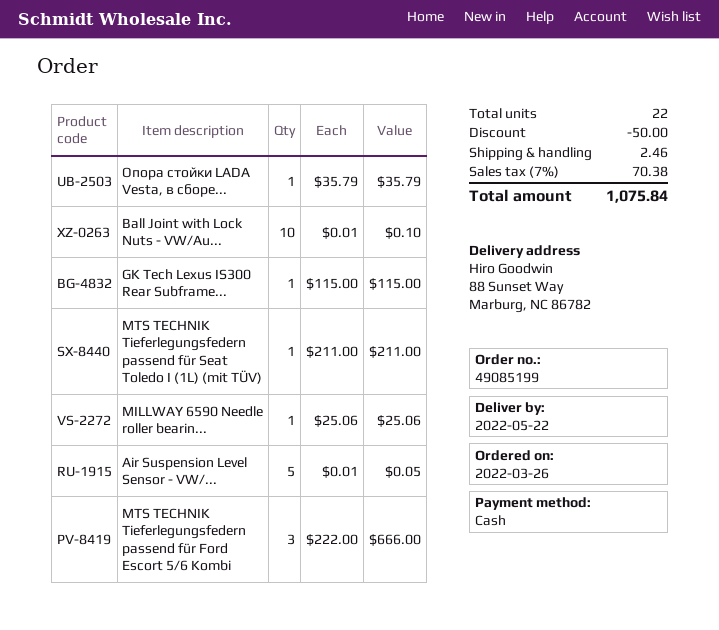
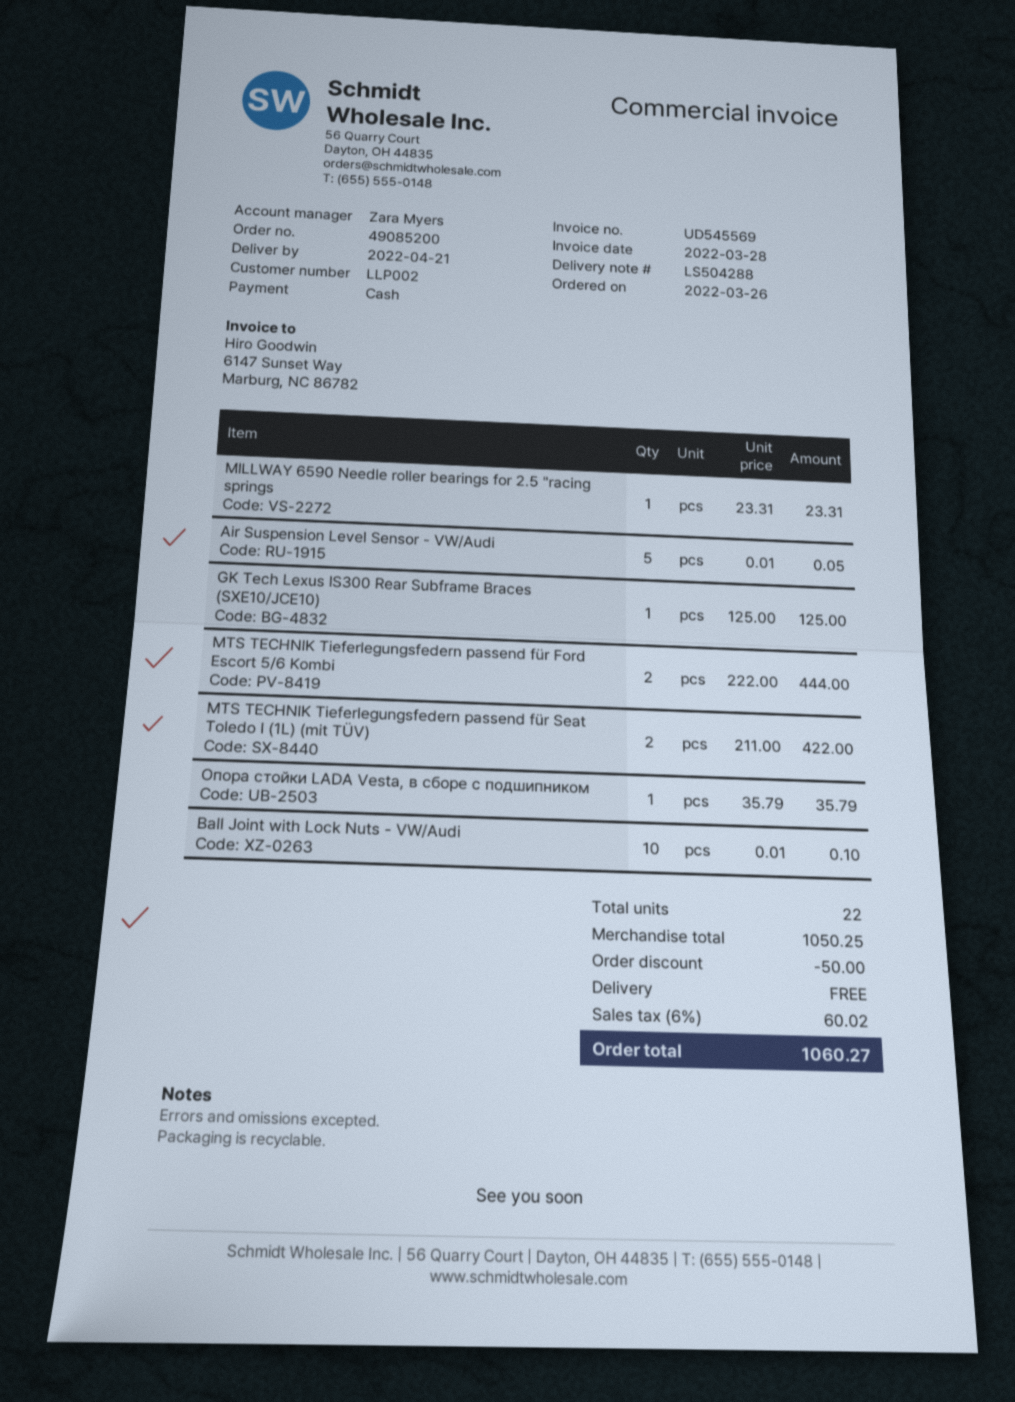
order number: 49085199 -> 49085200
delivery date: 2022-05-22 -> 2022-04-21
GK Tech Lexus IS300 Rear Subframe...: 1 x 115.00 = 115.00 -> 1 x 125.00 = 125.00
MTS TECHNIK Tieferlegungsfedern passend für Seat Toledo I (1L) (mit TÜV): 1 x 211.00 = 211.00 -> 2 x 211.00 = 422.00
MILLWAY 6590 Needle roller bearin...: 1 x 25.06 = 25.06 -> 1 x 23.31 = 23.31
MTS TECHNIK Tieferlegungsfedern passend für Ford Escort 5/6 Kombi: 3 x 222.00 = 666.00 -> 2 x 222.00 = 444.00
shipping: 2.46 -> 0.00
tax: 7% = 70.38 -> 6% = 60.02
total: 1075.84 -> 1060.27

